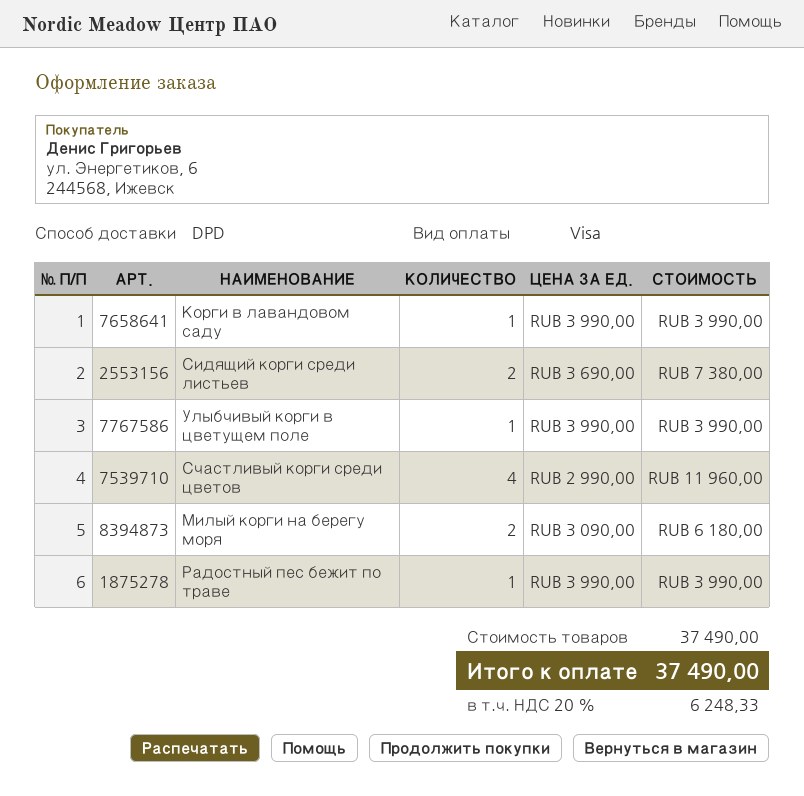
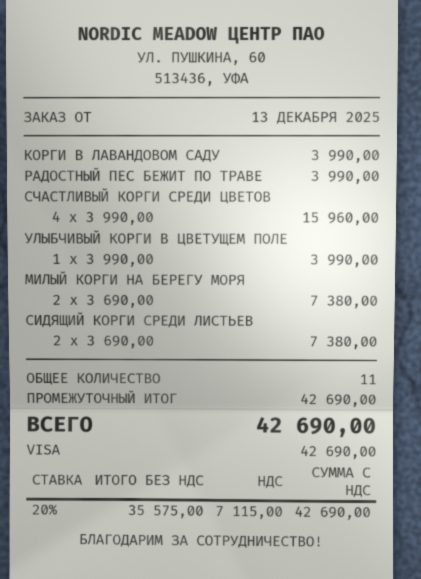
Счастливый корги среди цветов: 4 x 2990.00 = 11960.00 -> 4 x 3990.00 = 15960.00
Милый корги на берегу моря: 2 x 3090.00 = 6180.00 -> 2 x 3690.00 = 7380.00
subtotal: 37490.00 -> 42690.00
tax: 20% = 6248.33 -> 20% = 7115.00
total: 37490.00 -> 42690.00

